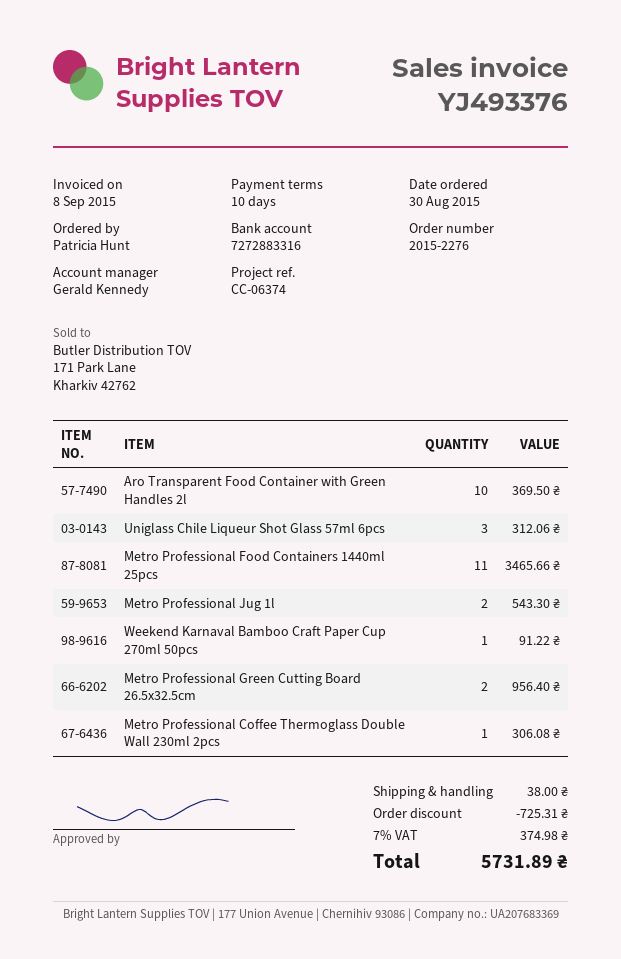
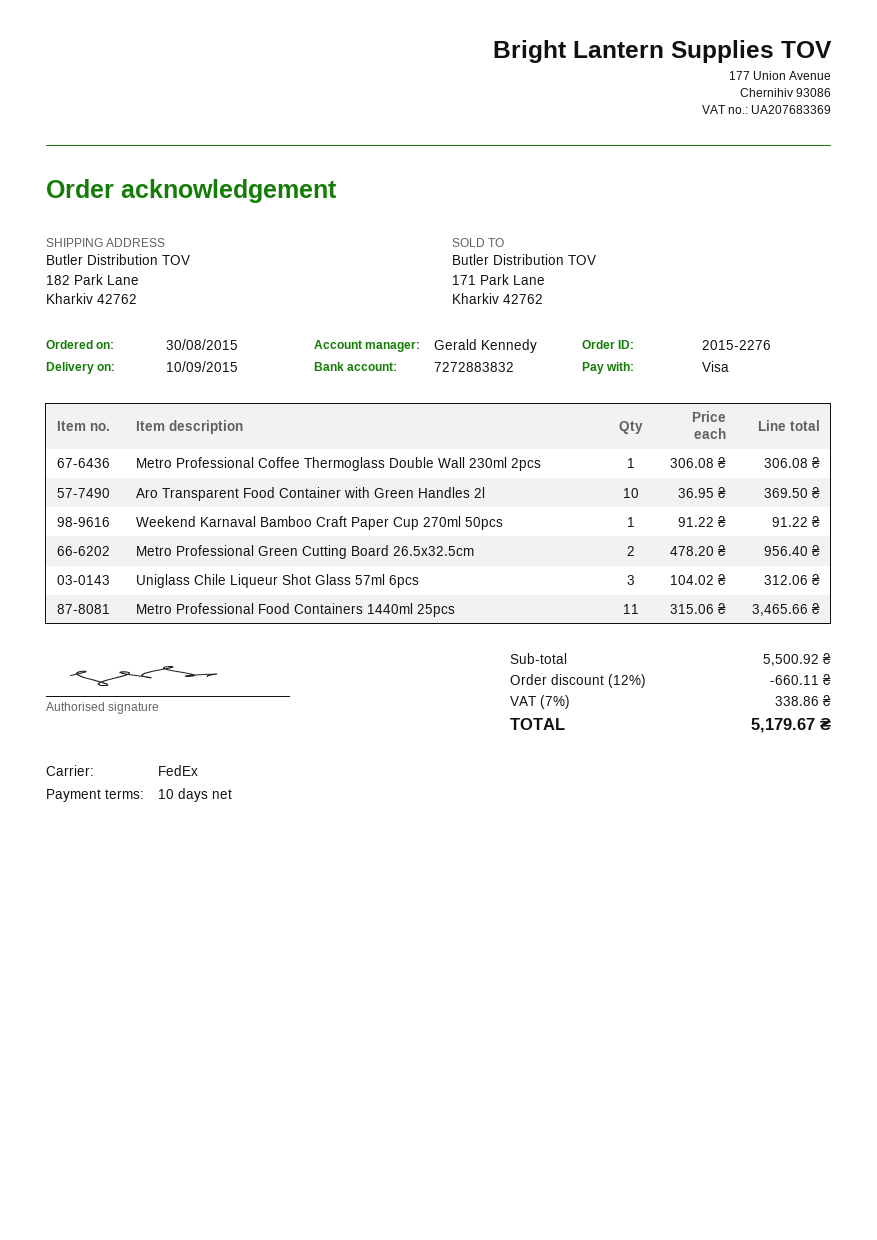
bank account: 7272883316 -> 7272883832
Metro Professional Jug 1l: 2 for 543.30 -> none
discount: 725.31 -> 660.11
shipping: 38.00 -> none
tax: 7% = 374.98 -> 7% = 338.86
total: 5731.89 -> 5179.67

